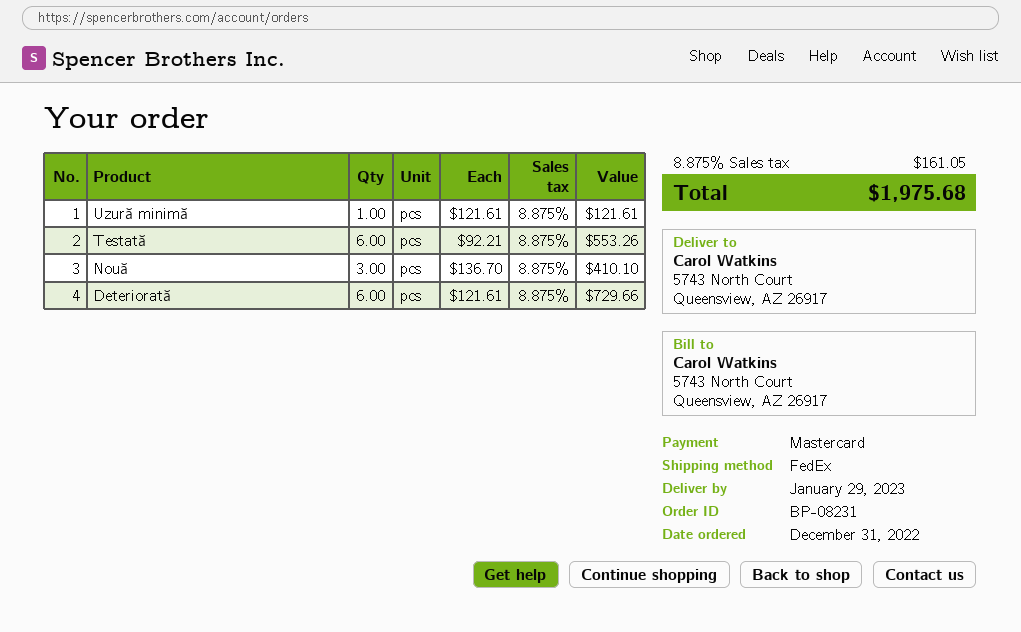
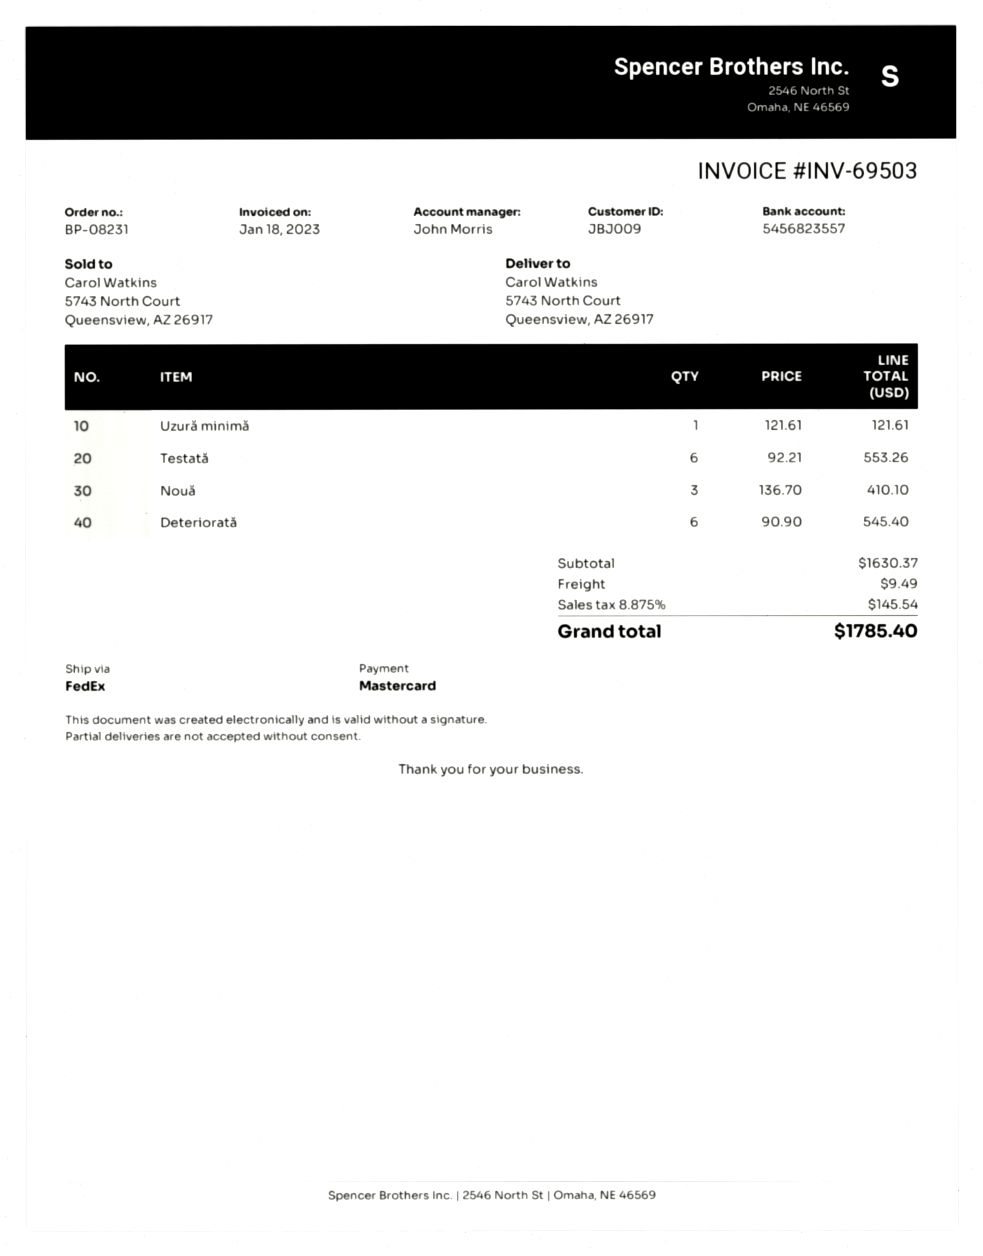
Deteriorată: 6 x 121.61 = 729.66 -> 6 x 90.90 = 545.40
shipping: none -> 9.49
tax: 8.875% = 161.05 -> 8.875% = 145.54
total: 1975.68 -> 1785.40

